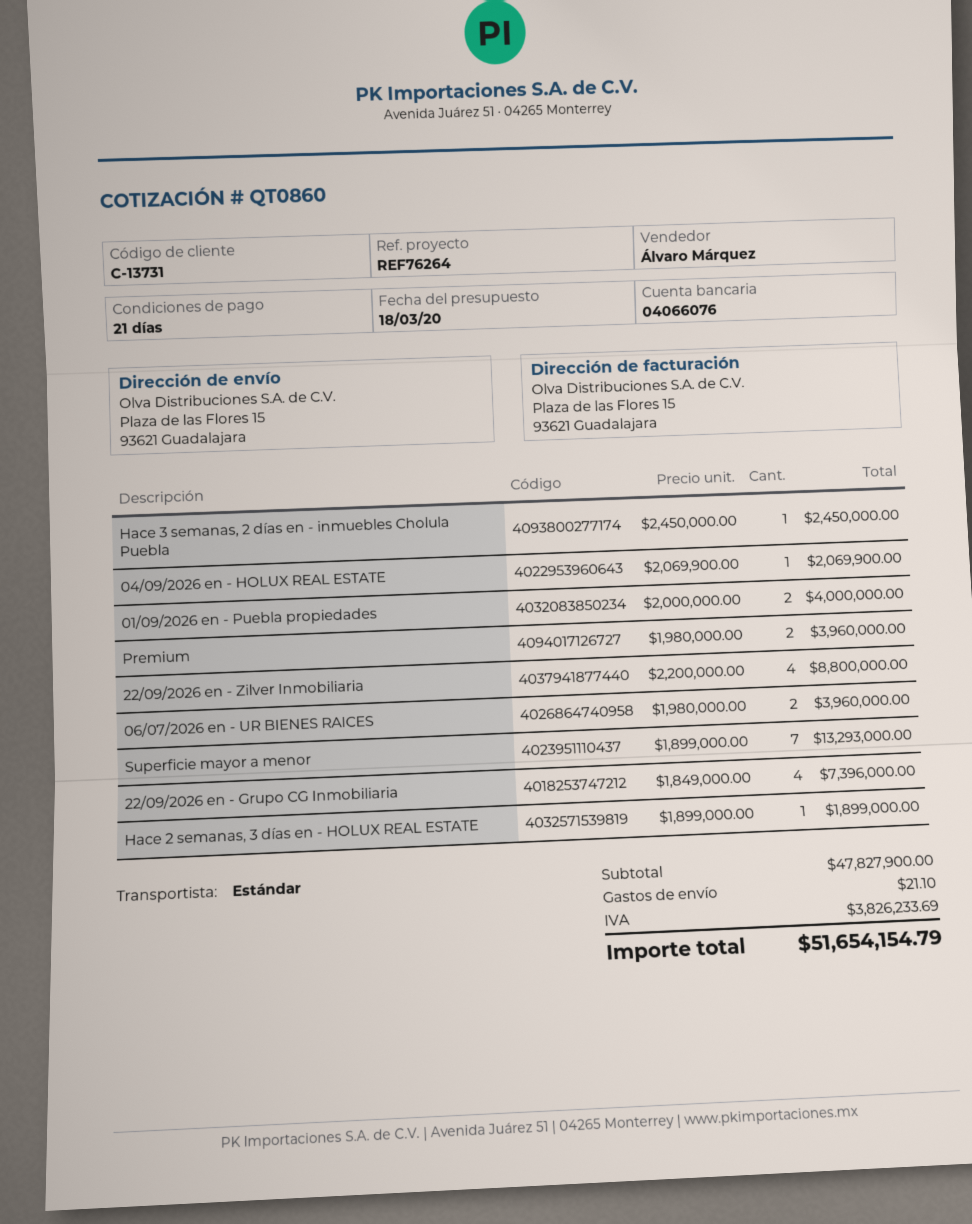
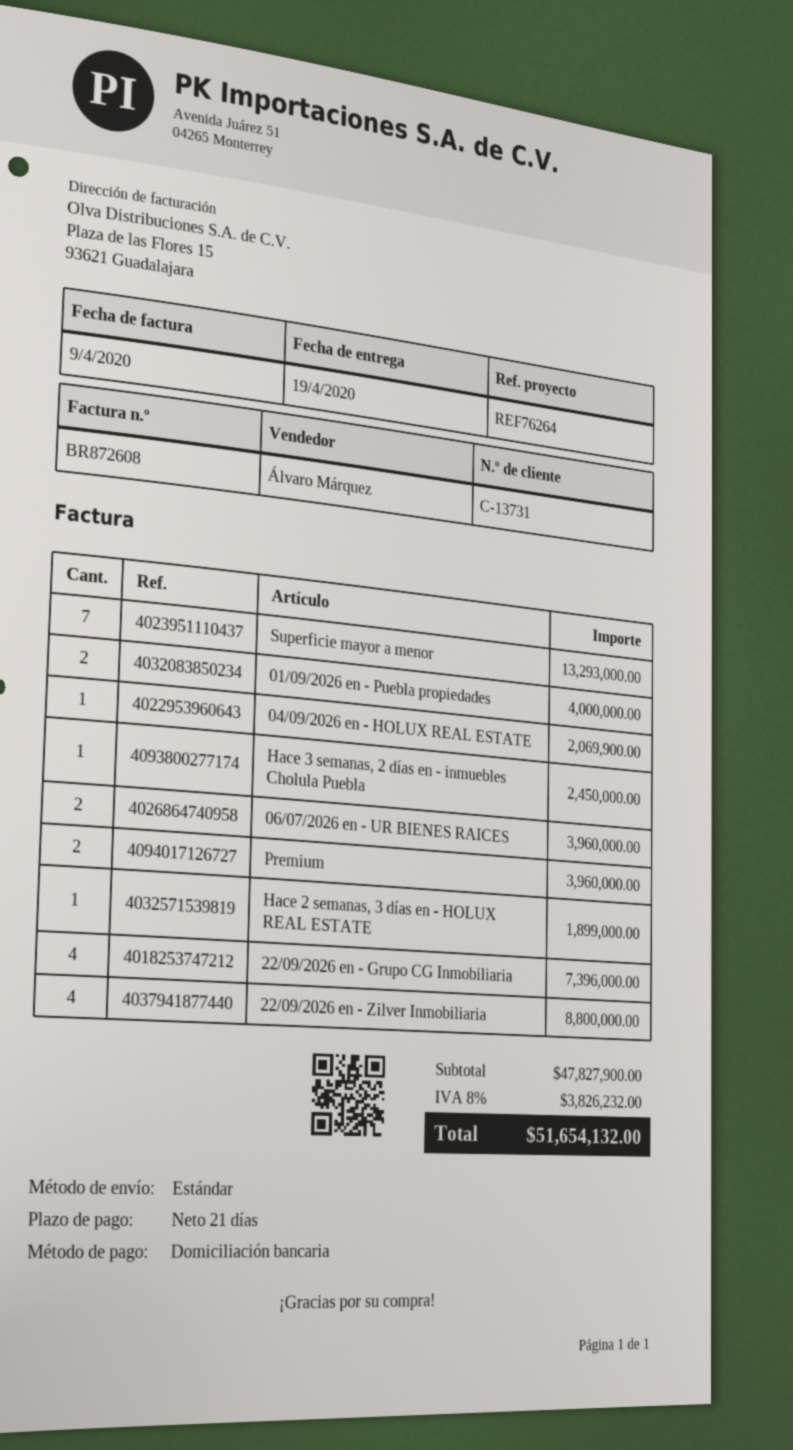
shipping: 21.10 -> none
tax: 3826233.69 -> 3826232.00
total: 51654154.79 -> 51654132.00

